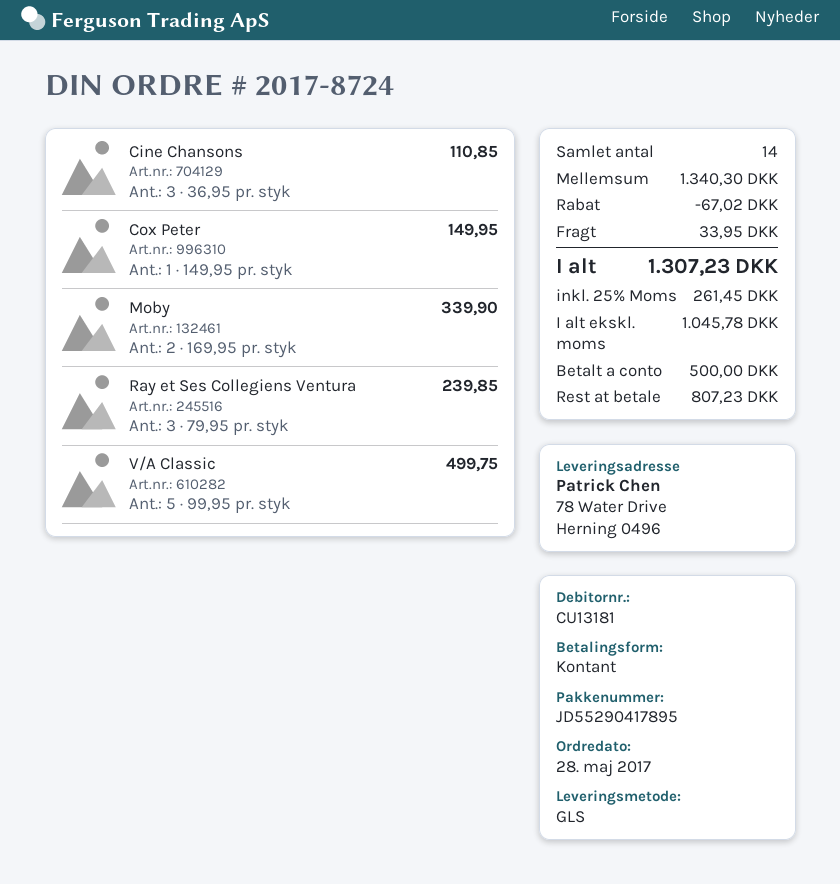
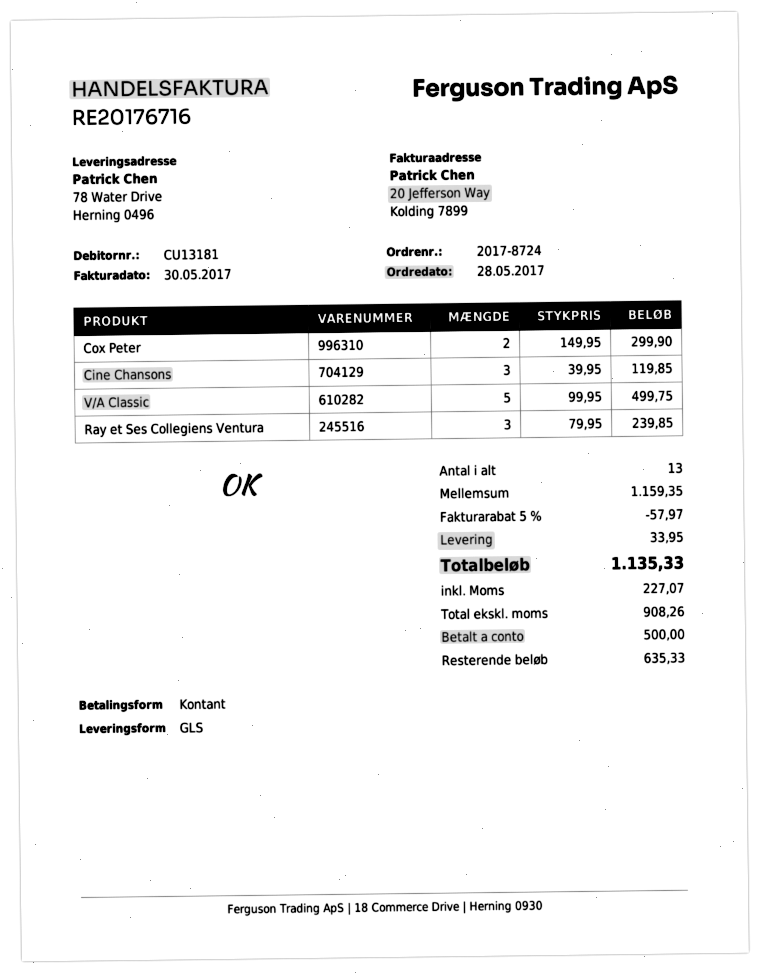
Cine Chansons: 3 x 36.95 = 110.85 -> 3 x 39.95 = 119.85
Cox Peter: 1 x 149.95 = 149.95 -> 2 x 149.95 = 299.90
Moby: 2 x 169.95 = 339.90 -> none
total quantity: 14 -> 13
subtotal: 1340.30 -> 1159.35
discount: 67.02 -> 57.97
net: 1045.78 -> 908.26
tax: 261.45 -> 227.07
total: 1307.23 -> 1135.33
balance: 807.23 -> 635.33

